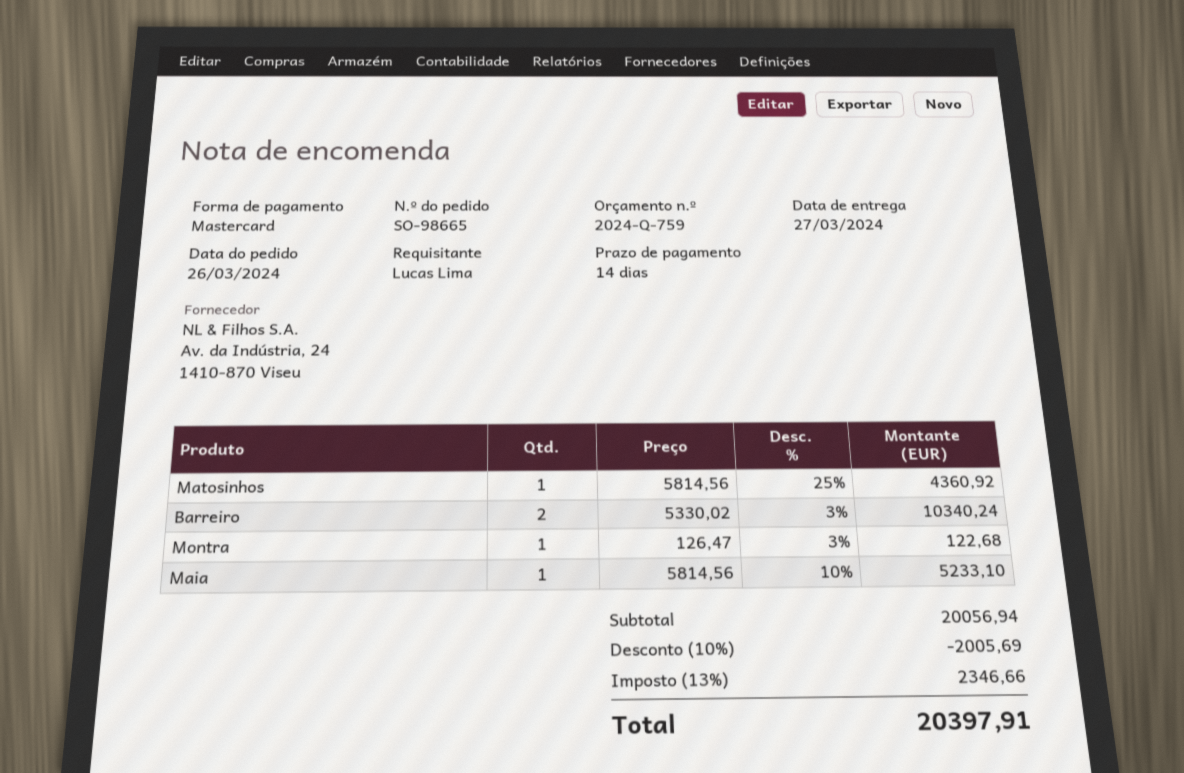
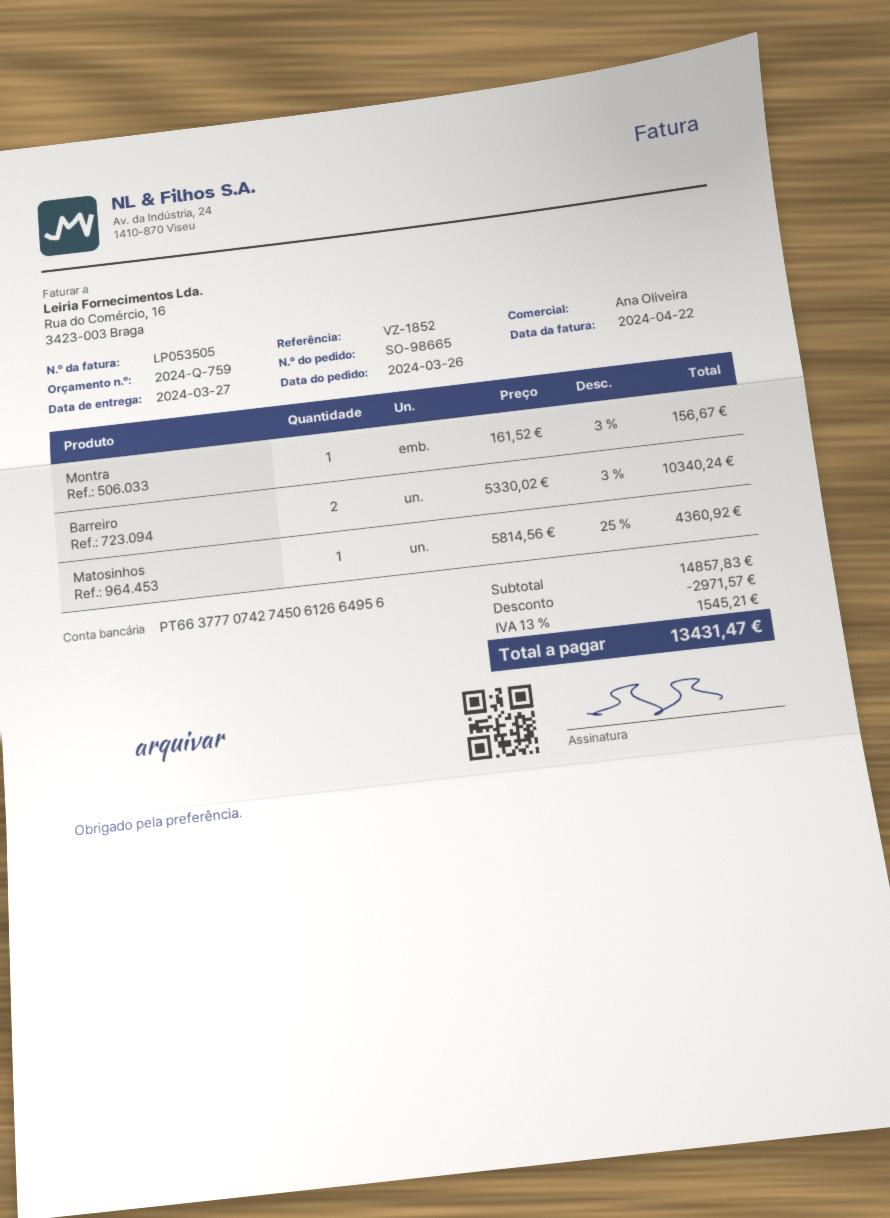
Montra: 1 x 126.47 - 3% = 122.68 -> 1 x 161.52 - 3% = 156.67
Maia: 1 x 5814.56 - 10% = 5233.10 -> none
subtotal: 20056.94 -> 14857.83
discount: 2005.69 -> 2971.57
tax: 13% = 2346.66 -> 13% = 1545.21
total: 20397.91 -> 13431.47

